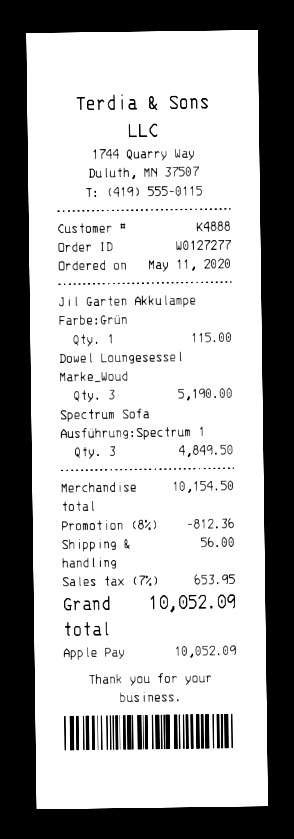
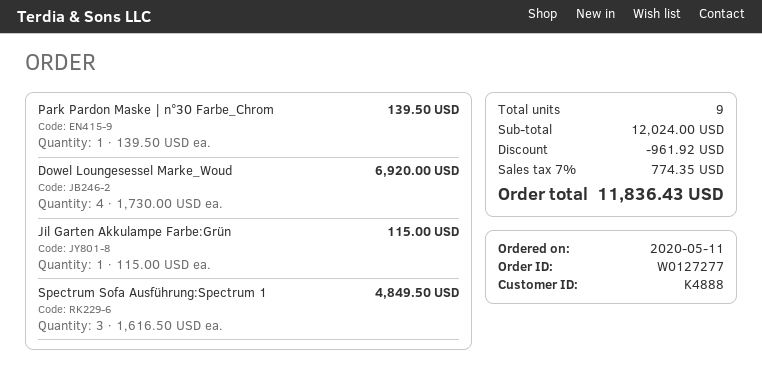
Dowel Loungesessel Marke_Woud: 3 for 5190.00 -> 4 for 6920.00
Park Pardon Maske | n°30 Farbe_Chrom: none -> 1 for 139.50
subtotal: 10154.50 -> 12024.00
discount: 812.36 -> 961.92
shipping: 56.00 -> none
tax: 7% = 653.95 -> 7% = 774.35
total: 10052.09 -> 11836.43

